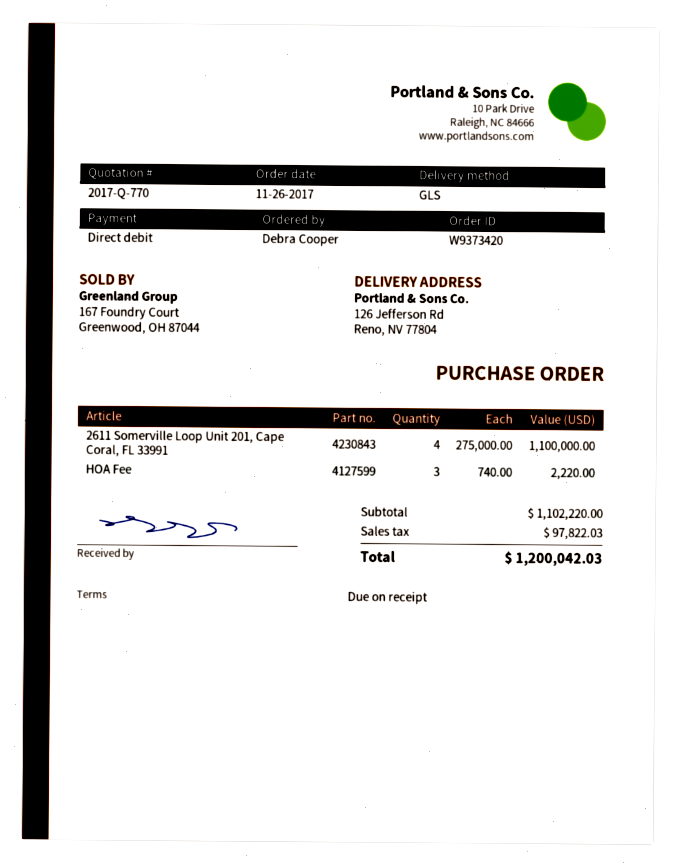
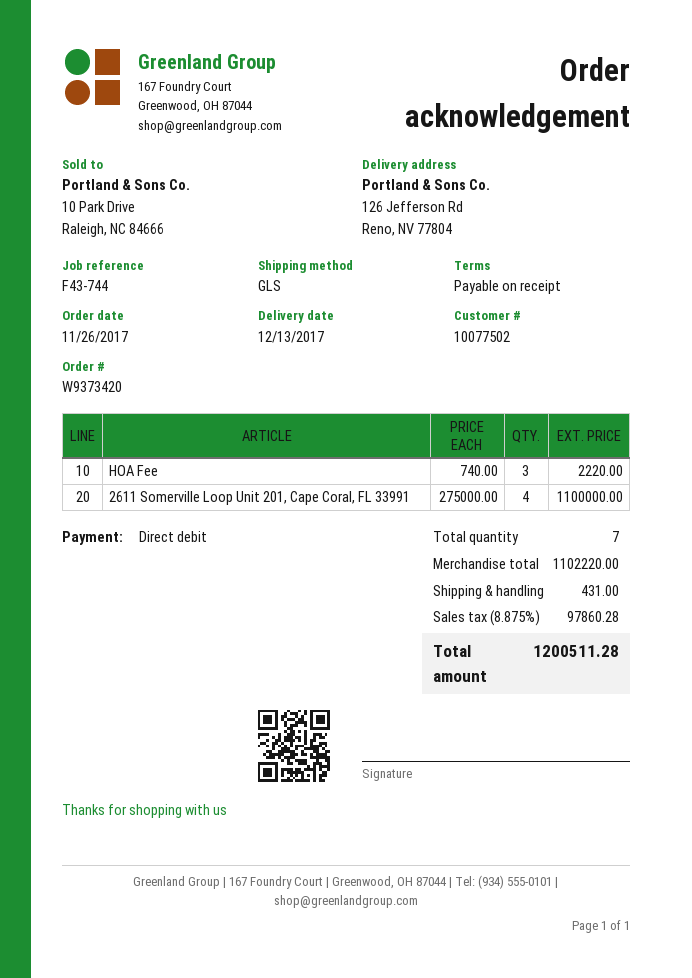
shipping: none -> 431.00
tax: 97822.03 -> 97860.28
total: 1200042.03 -> 1200511.28

